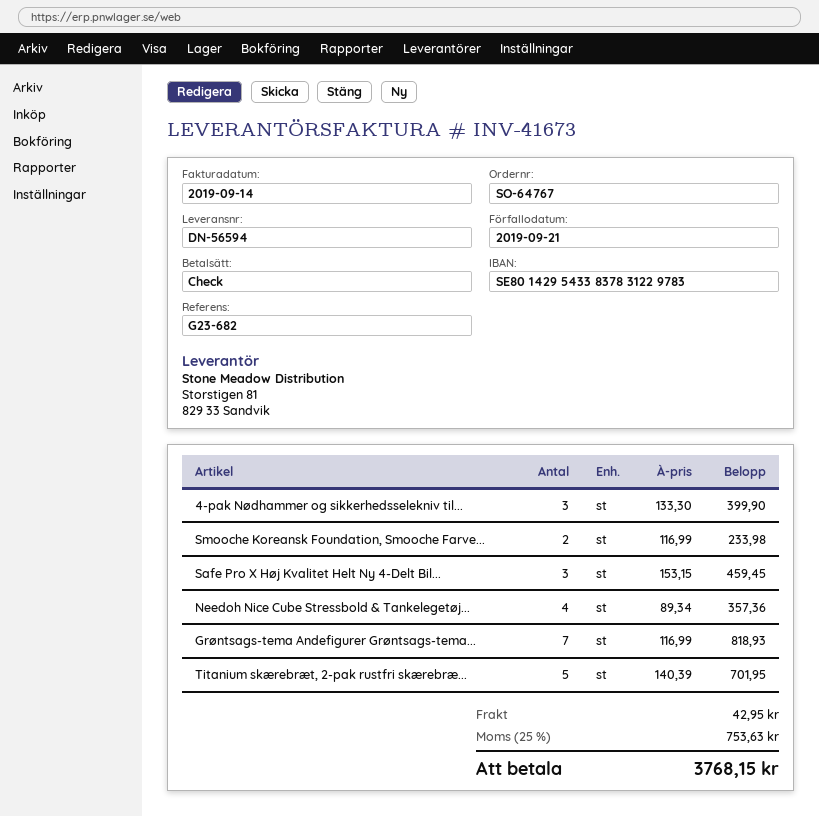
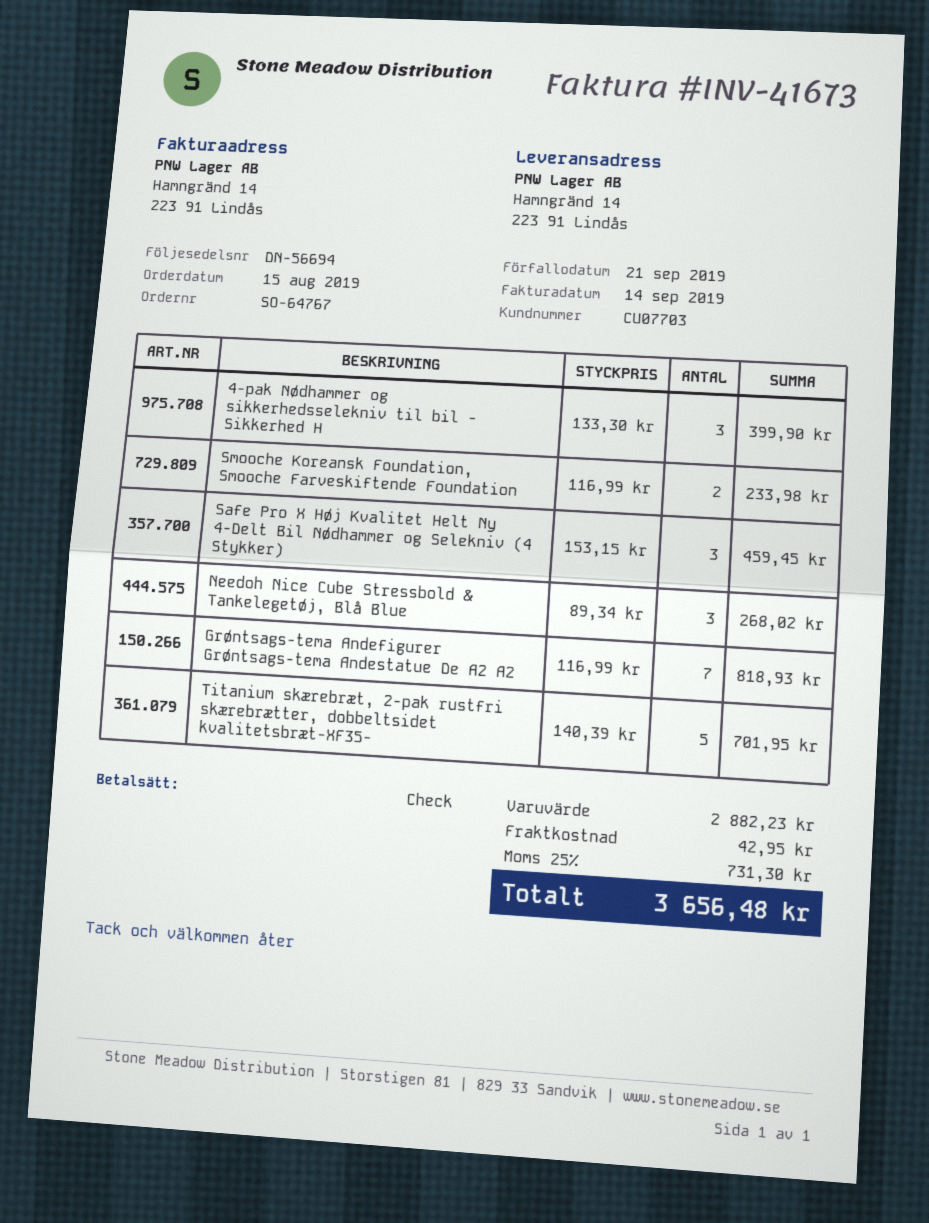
delivery note number: DN-56594 -> DN-56694
Needoh Nice Cube Stressbold & Tankelegetøj...: 4 x 89.34 = 357.36 -> 3 x 89.34 = 268.02
tax: 25% = 753.63 -> 25% = 731.30
total: 3768.15 -> 3656.48

